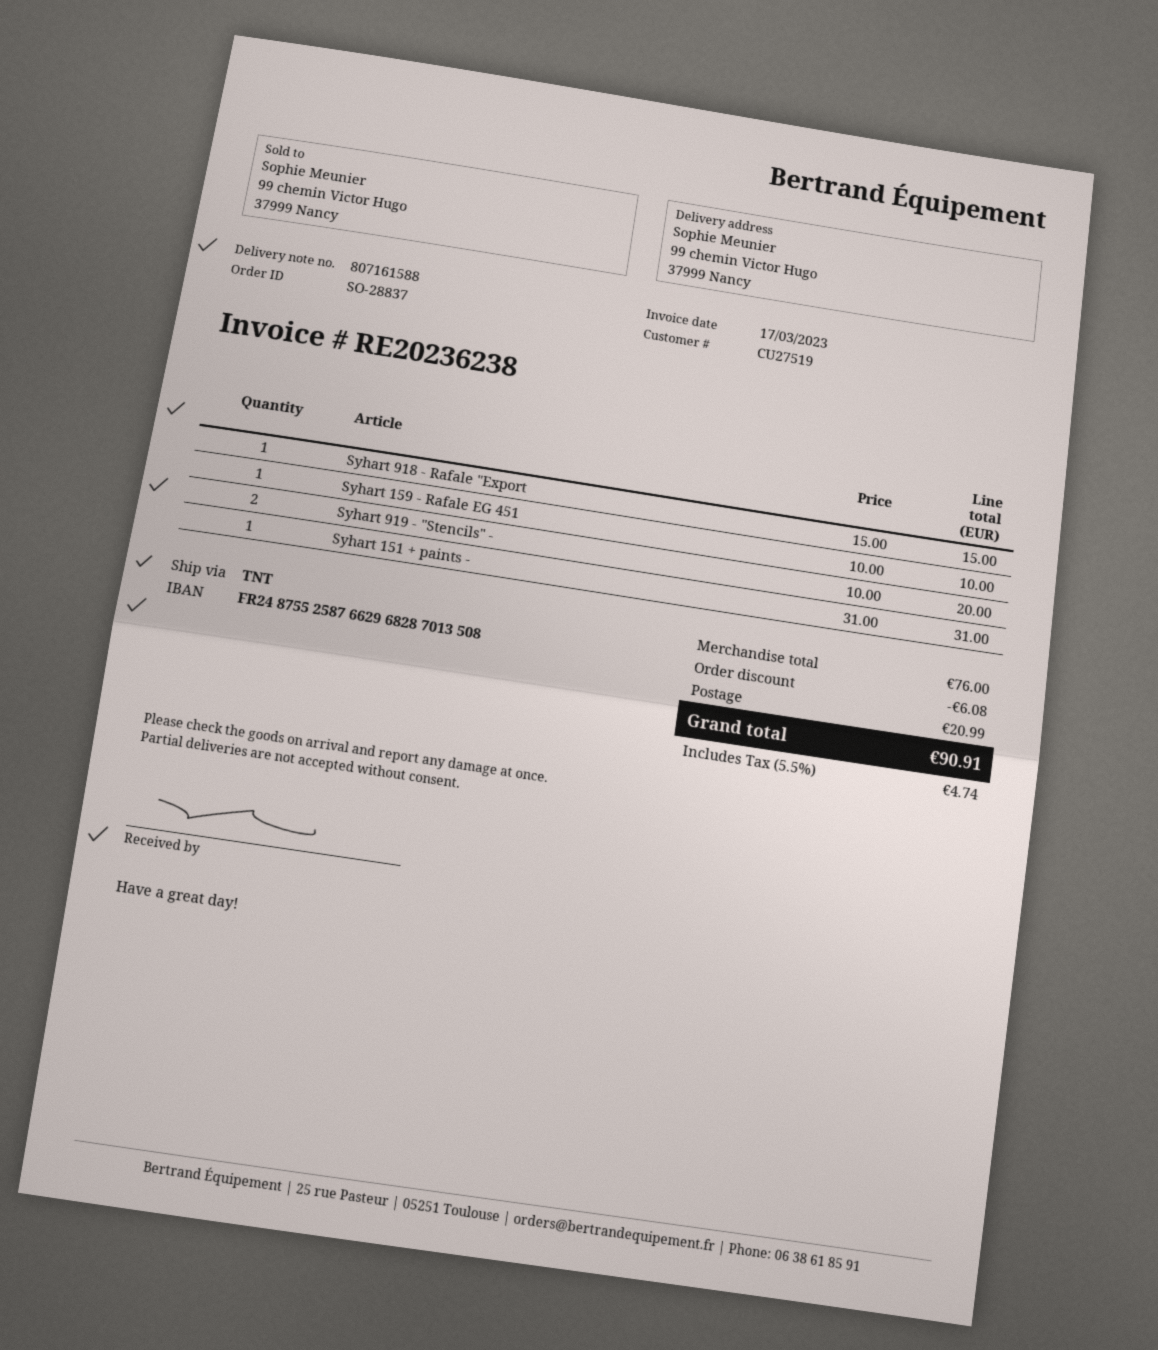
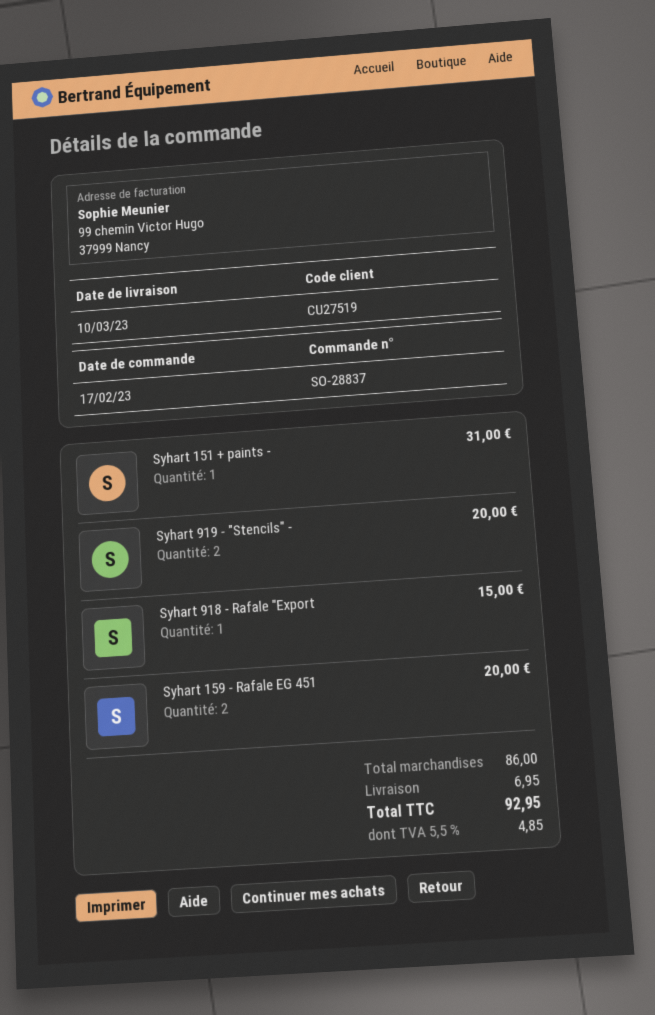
Syhart 159 - Rafale EG 451: 1 for 10.00 -> 2 for 20.00
subtotal: 76.00 -> 86.00
discount: 6.08 -> none
shipping: 20.99 -> 6.95
tax: 5.5% = 4.74 -> 5.5% = 4.85
total: 90.91 -> 92.95

